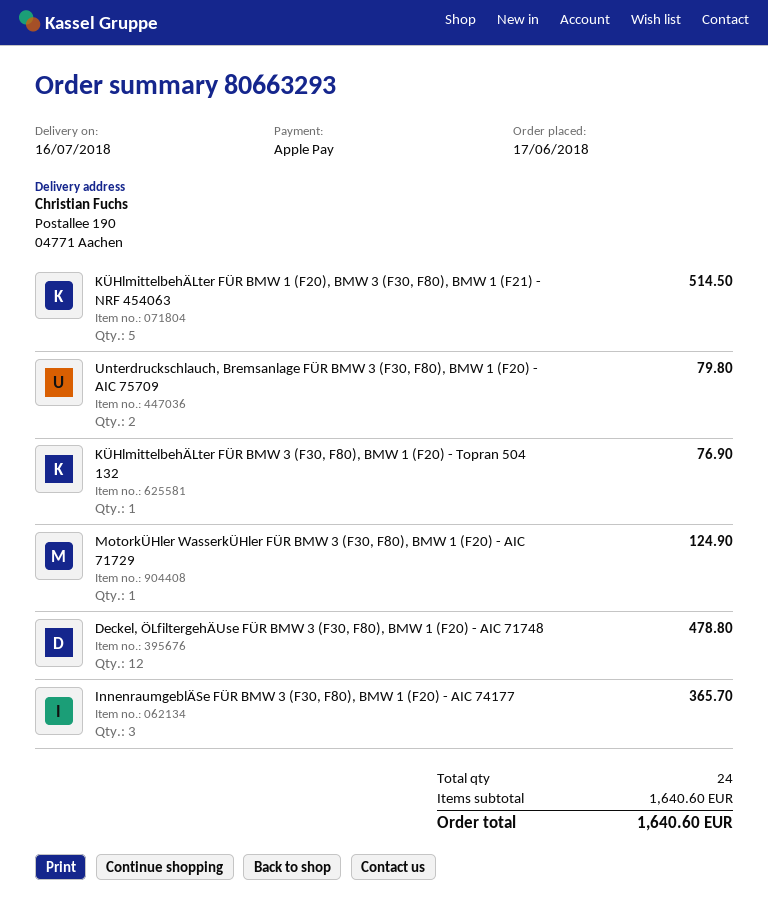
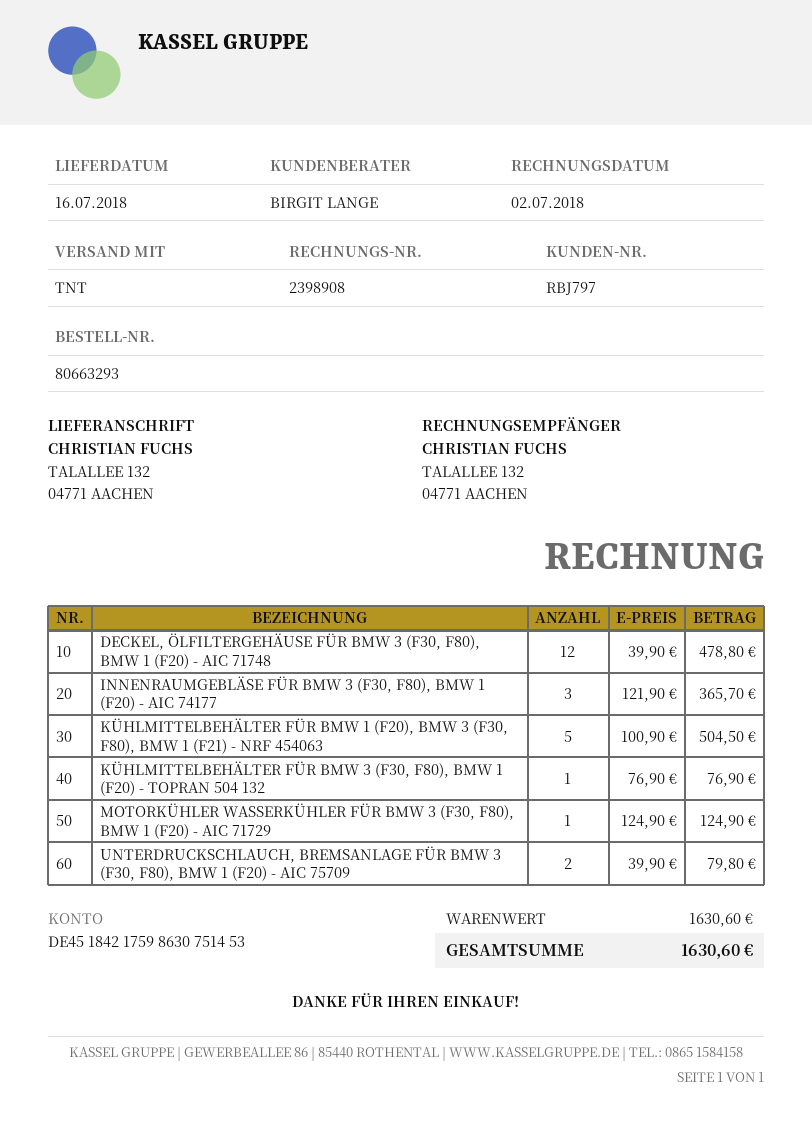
ship to: Postallee 190, 04771 Aachen -> TALALLEE 132, 04771 AACHEN
KÜHlmittelbehÄLter FÜR BMW 1 (F20), BMW 3 (F30, F80), BMW 1 (F21) - NRF 454063: 5 for 514.50 -> 5 for 504.50
subtotal: 1640.60 -> 1630.60
total: 1640.60 -> 1630.60

